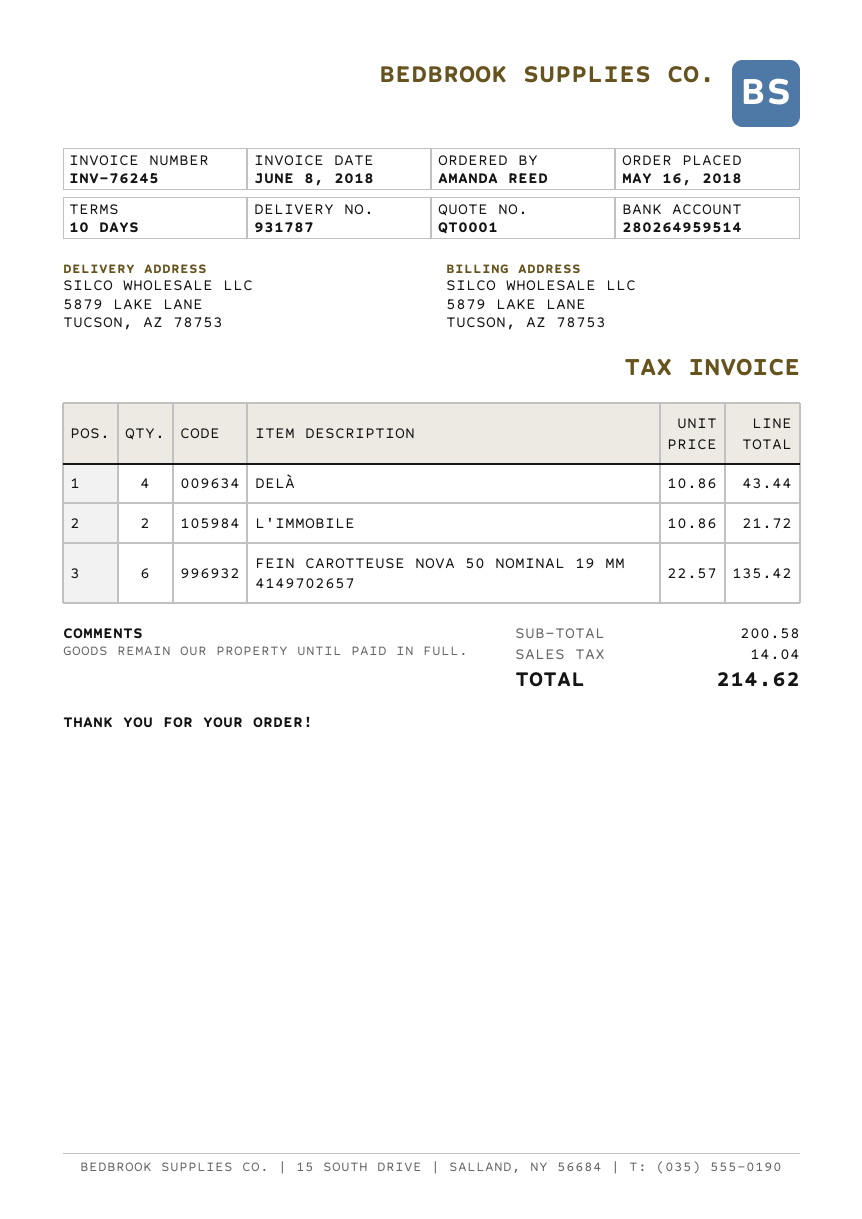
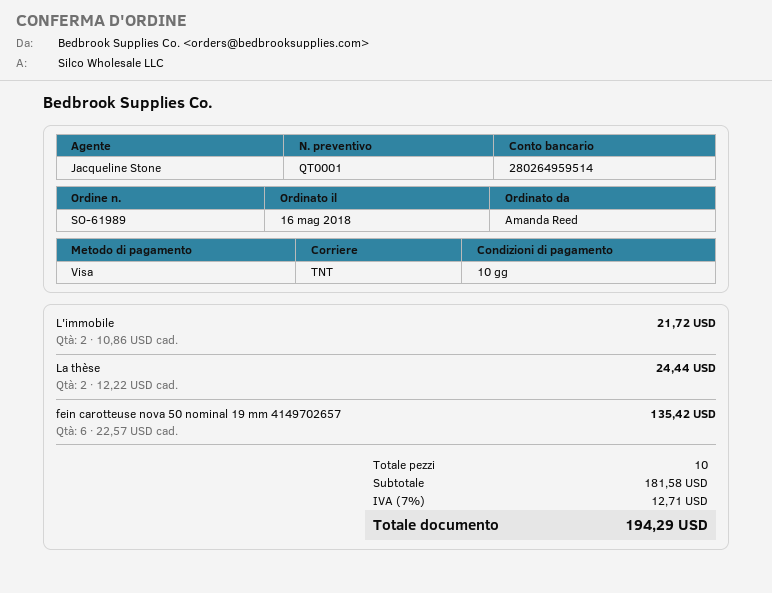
DELÀ: 4 x 10.86 = 43.44 -> none
La thèse: none -> 2 x 12.22 = 24.44
subtotal: 200.58 -> 181.58
tax: 14.04 -> 12.71
total: 214.62 -> 194.29

